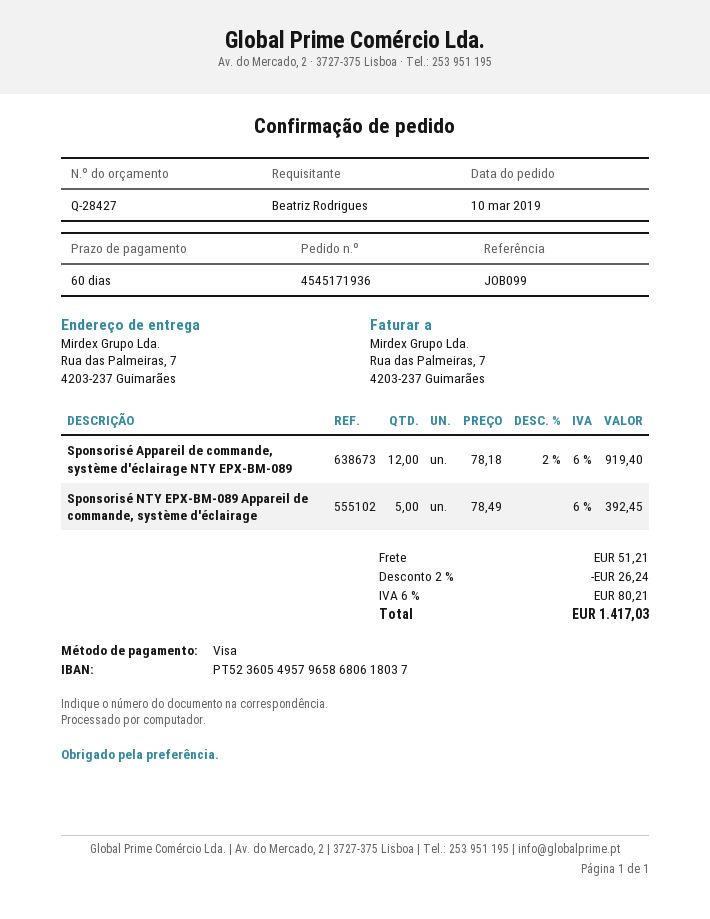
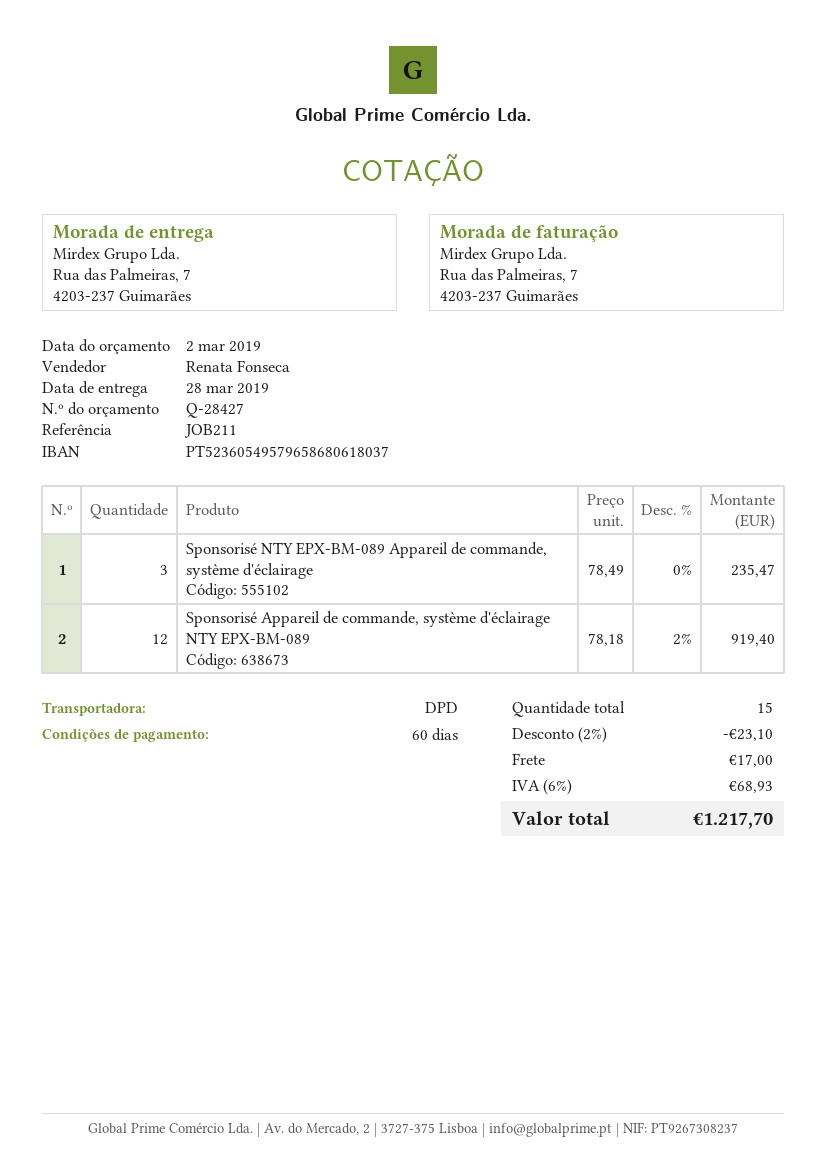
reference: JOB099 -> JOB211
Sponsorisé NTY EPX-BM-089 Appareil de commande, système d'éclairage: 5 x 78.49 = 392.45 -> 3 x 78.49 = 235.47
discount: 2% = 26.24 -> 2% = 23.10
shipping: 51.21 -> 17.00
tax: 6% = 80.21 -> 6% = 68.93
total: 1417.03 -> 1217.70

